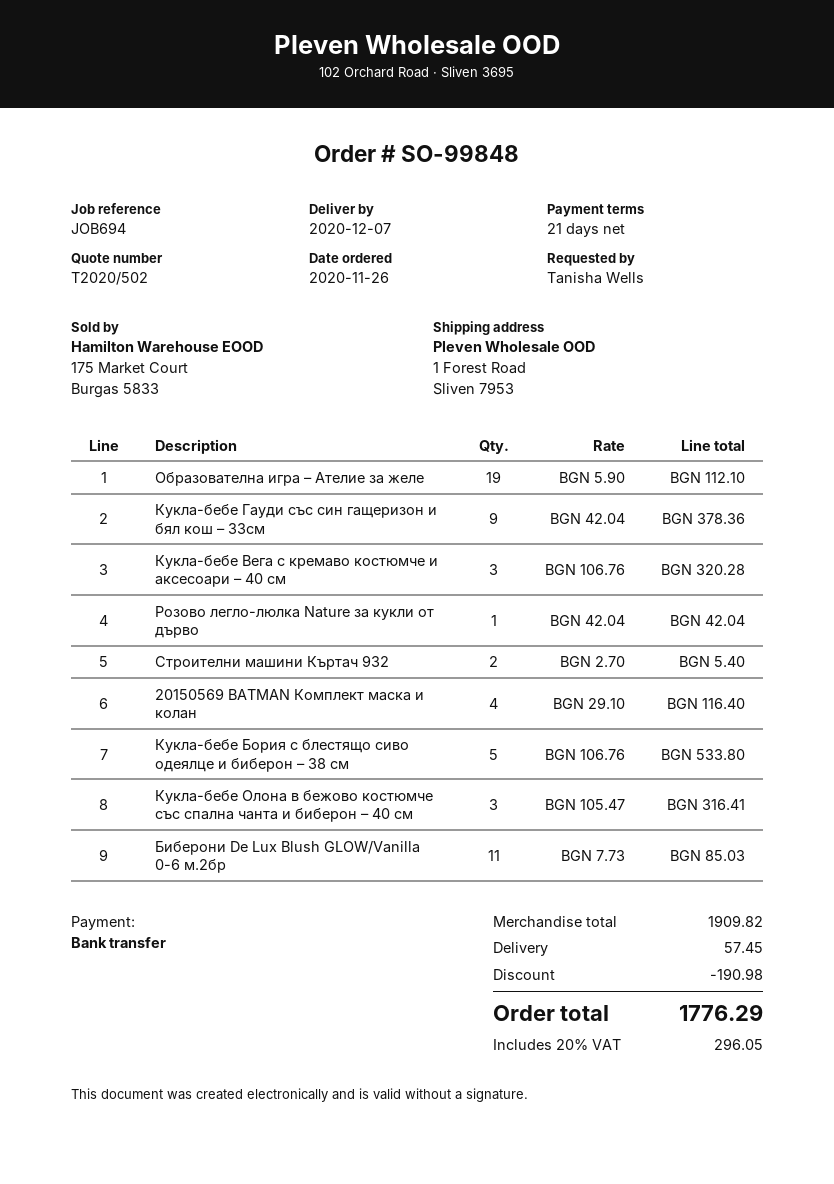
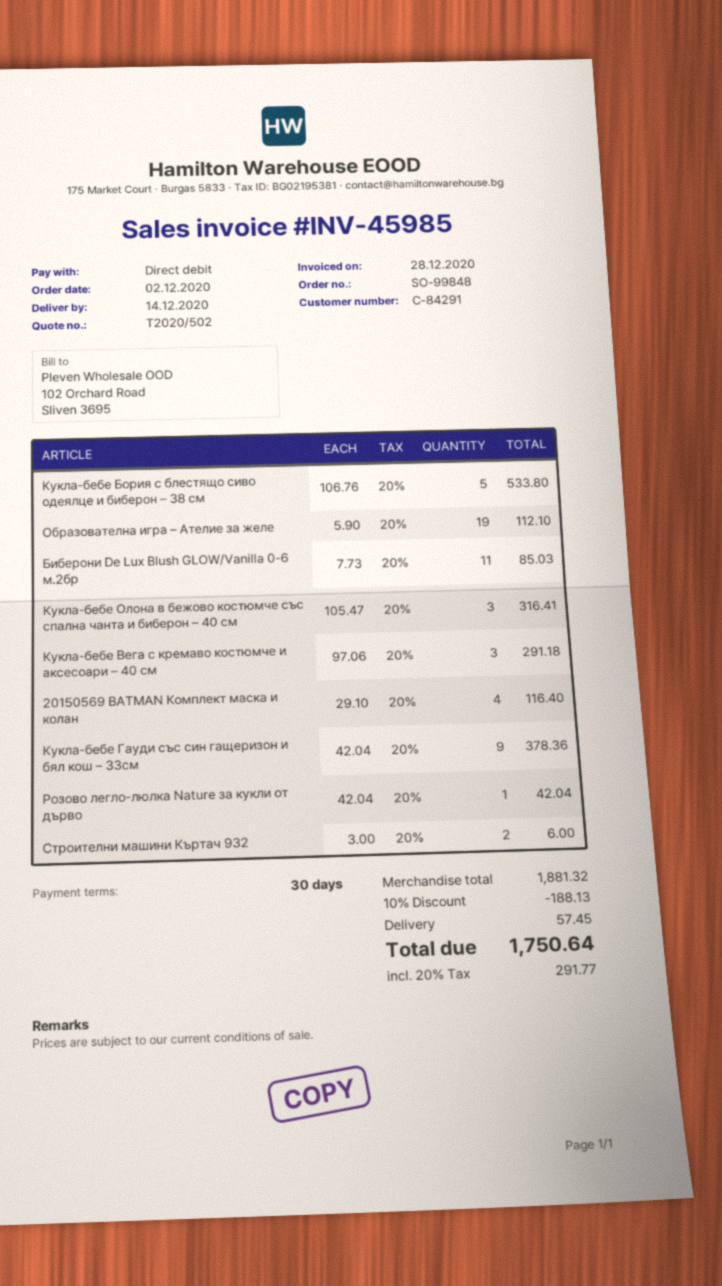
order date: 2020-11-26 -> 2020-12-02
delivery date: 2020-12-07 -> 2020-12-14
payment terms: 21 days -> 30 days
payment method: bank transfer -> direct debit
Кукла-бебе Вега с кремаво костюмче и аксесоари – 40 см: 3 x 106.76 = 320.28 -> 3 x 97.06 = 291.18
Строителни машини Къртач 932: 2 x 2.70 = 5.40 -> 2 x 3.00 = 6.00
subtotal: 1909.82 -> 1881.32
discount: 190.98 -> 188.13
tax: 20% = 296.05 -> 20% = 291.77
total: 1776.29 -> 1750.64

